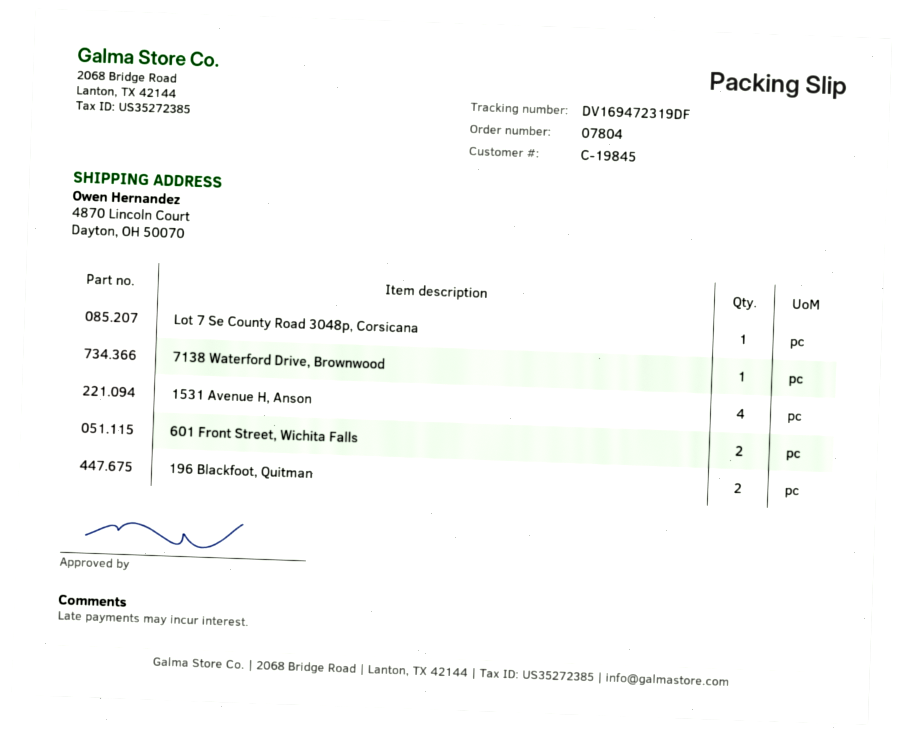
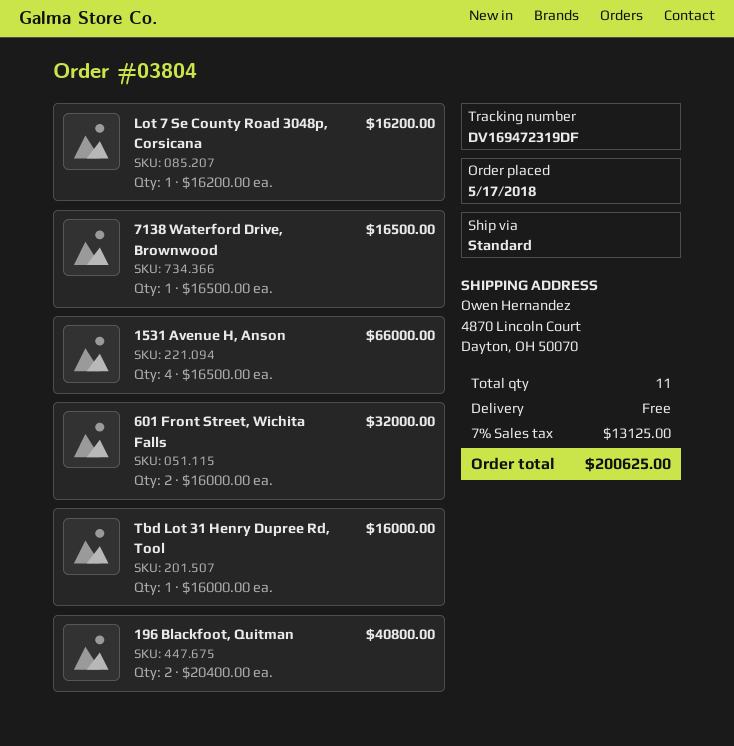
order number: 07804 -> 03804
Tbd Lot 31 Henry Dupree Rd, Tool: none -> 1

